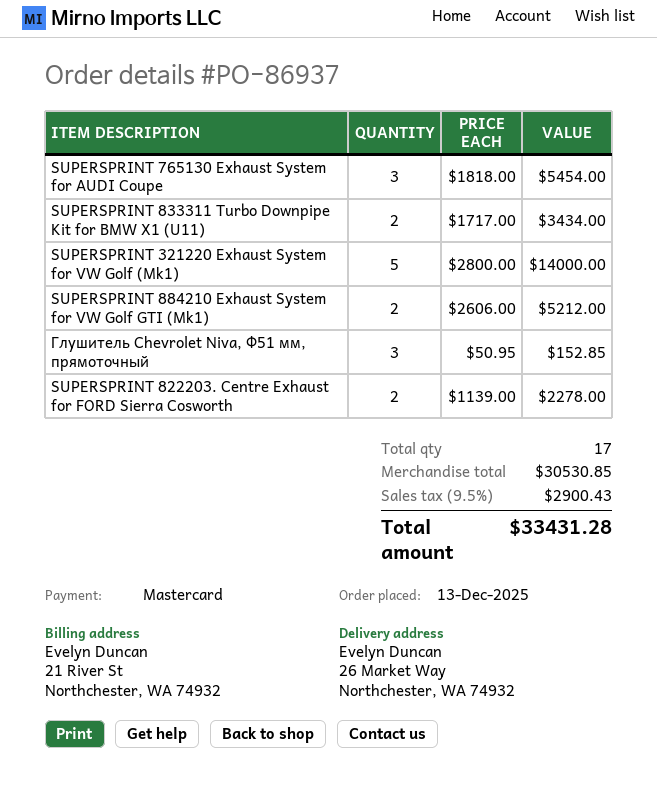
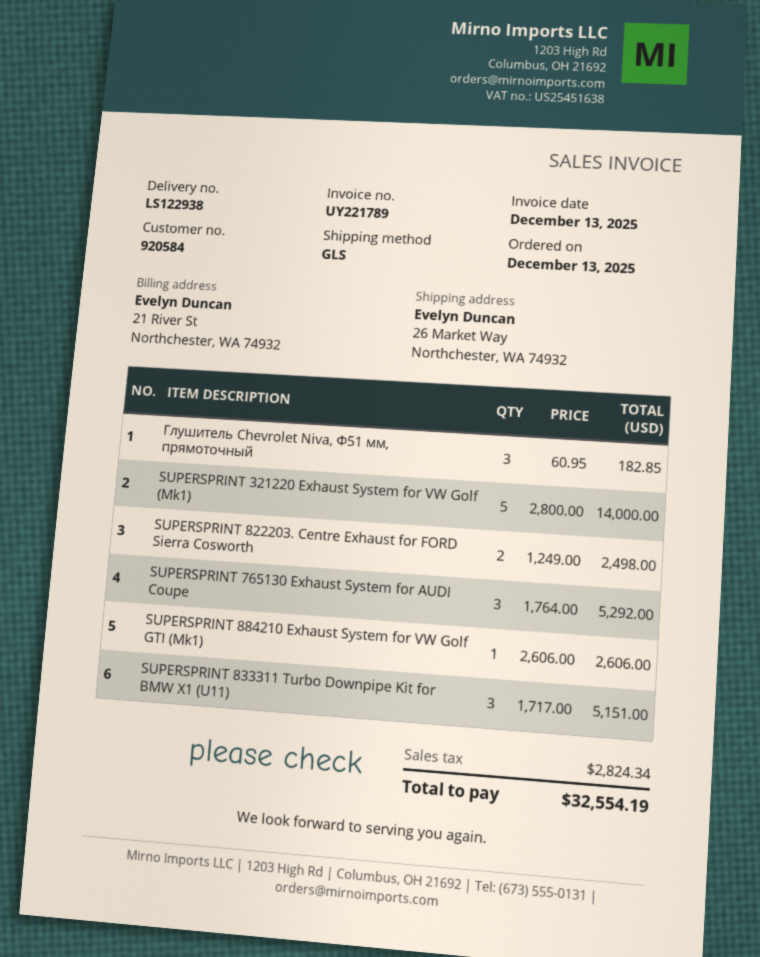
SUPERSPRINT 765130 Exhaust System for AUDI Coupe: 3 x 1818.00 = 5454.00 -> 3 x 1764.00 = 5292.00
SUPERSPRINT 833311 Turbo Downpipe Kit for BMW X1 (U11): 2 x 1717.00 = 3434.00 -> 3 x 1717.00 = 5151.00
SUPERSPRINT 884210 Exhaust System for VW Golf GTI (Mk1): 2 x 2606.00 = 5212.00 -> 1 x 2606.00 = 2606.00
Глушитель Chevrolet Niva, Ф51 мм, прямоточный: 3 x 50.95 = 152.85 -> 3 x 60.95 = 182.85
SUPERSPRINT 822203. Centre Exhaust for FORD Sierra Cosworth: 2 x 1139.00 = 2278.00 -> 2 x 1249.00 = 2498.00
tax: 2900.43 -> 2824.34
total: 33431.28 -> 32554.19

